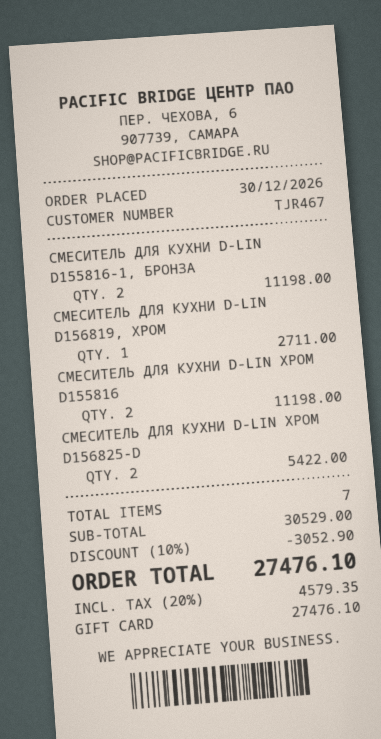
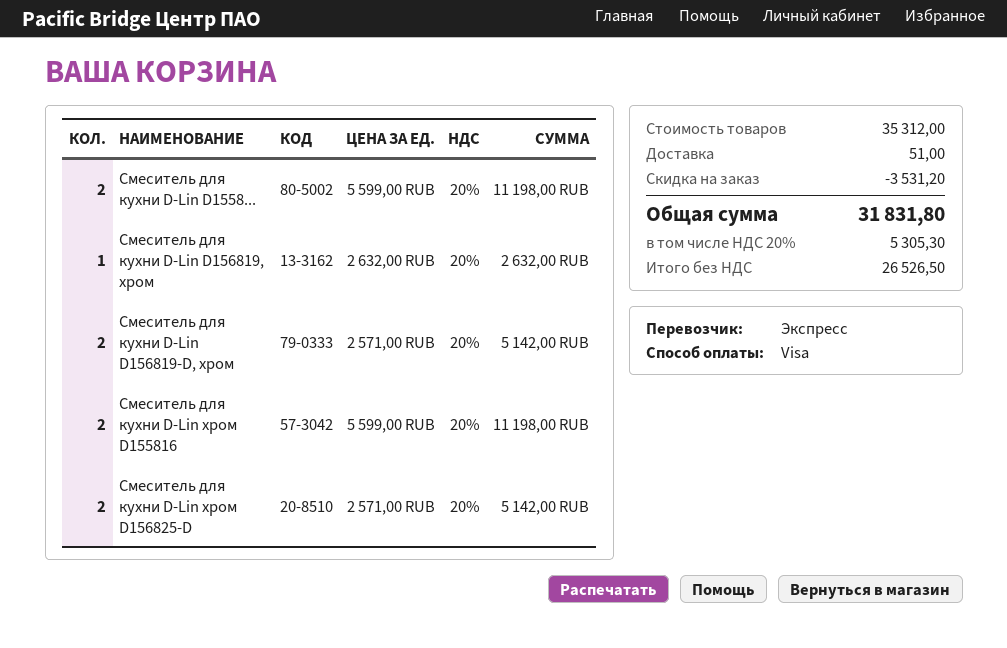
payment method: gift card -> Visa
СМЕСИТЕЛЬ ДЛЯ КУХНИ D-LIN D156819, ХРОМ: 1 for 2711.00 -> 1 for 2632.00
СМЕСИТЕЛЬ ДЛЯ КУХНИ D-LIN ХРОМ D156825-D: 2 for 5422.00 -> 2 for 5142.00
Смеситель для кухни D-Lin D156819-D, хром: none -> 2 for 5142.00
subtotal: 30529.00 -> 35312.00
discount: 3052.90 -> 3531.20
shipping: none -> 51.00
tax: 20% = 4579.35 -> 20% = 5305.30
total: 27476.10 -> 31831.80

